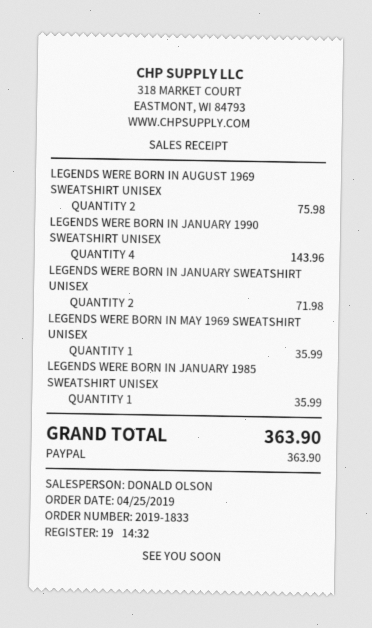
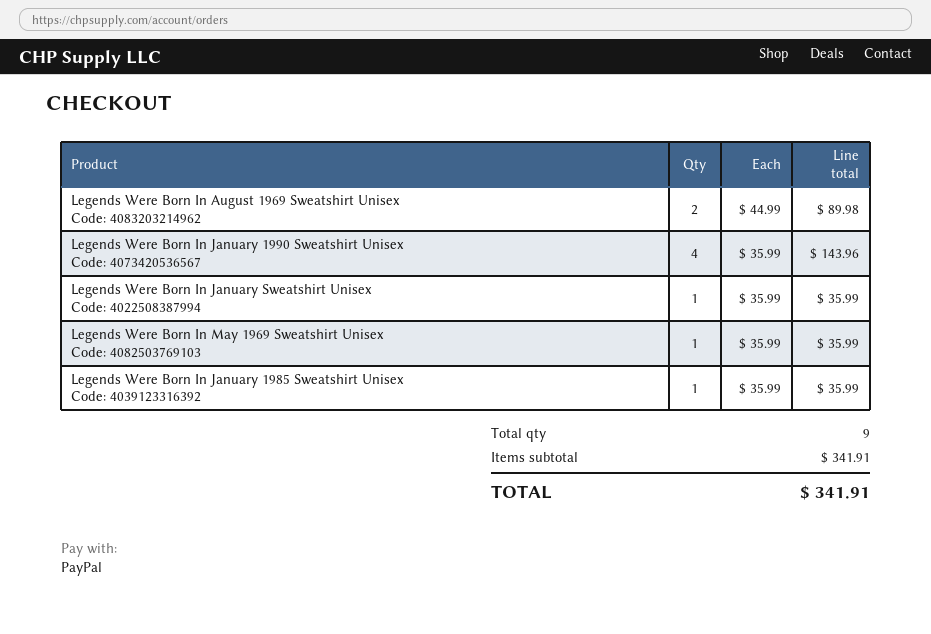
LEGENDS WERE BORN IN AUGUST 1969 SWEATSHIRT UNISEX: 2 for 75.98 -> 2 for 89.98
LEGENDS WERE BORN IN JANUARY SWEATSHIRT UNISEX: 2 for 71.98 -> 1 for 35.99
total: 363.90 -> 341.91

